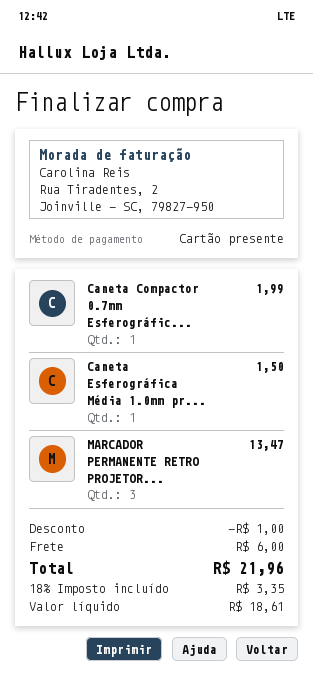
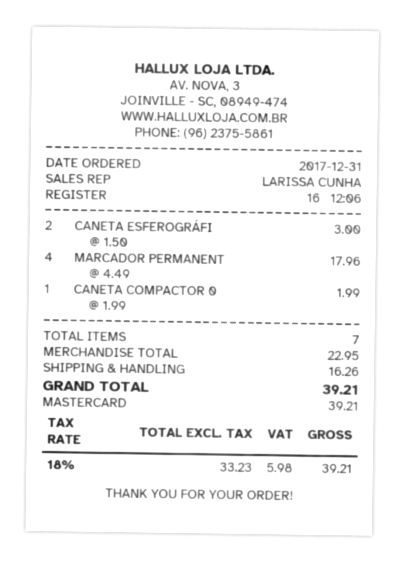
payment method: gift card -> Mastercard
Caneta Esferográfica Média 1.0mm pr...: 1 for 1.50 -> 2 for 3.00
MARCADOR PERMANENTE RETRO PROJETOR...: 3 for 13.47 -> 4 for 17.96
discount: 1.00 -> none
shipping: 6.00 -> 16.26
net: 18.61 -> 33.23
tax: 18% = 3.35 -> 18% = 5.98
total: 21.96 -> 39.21

